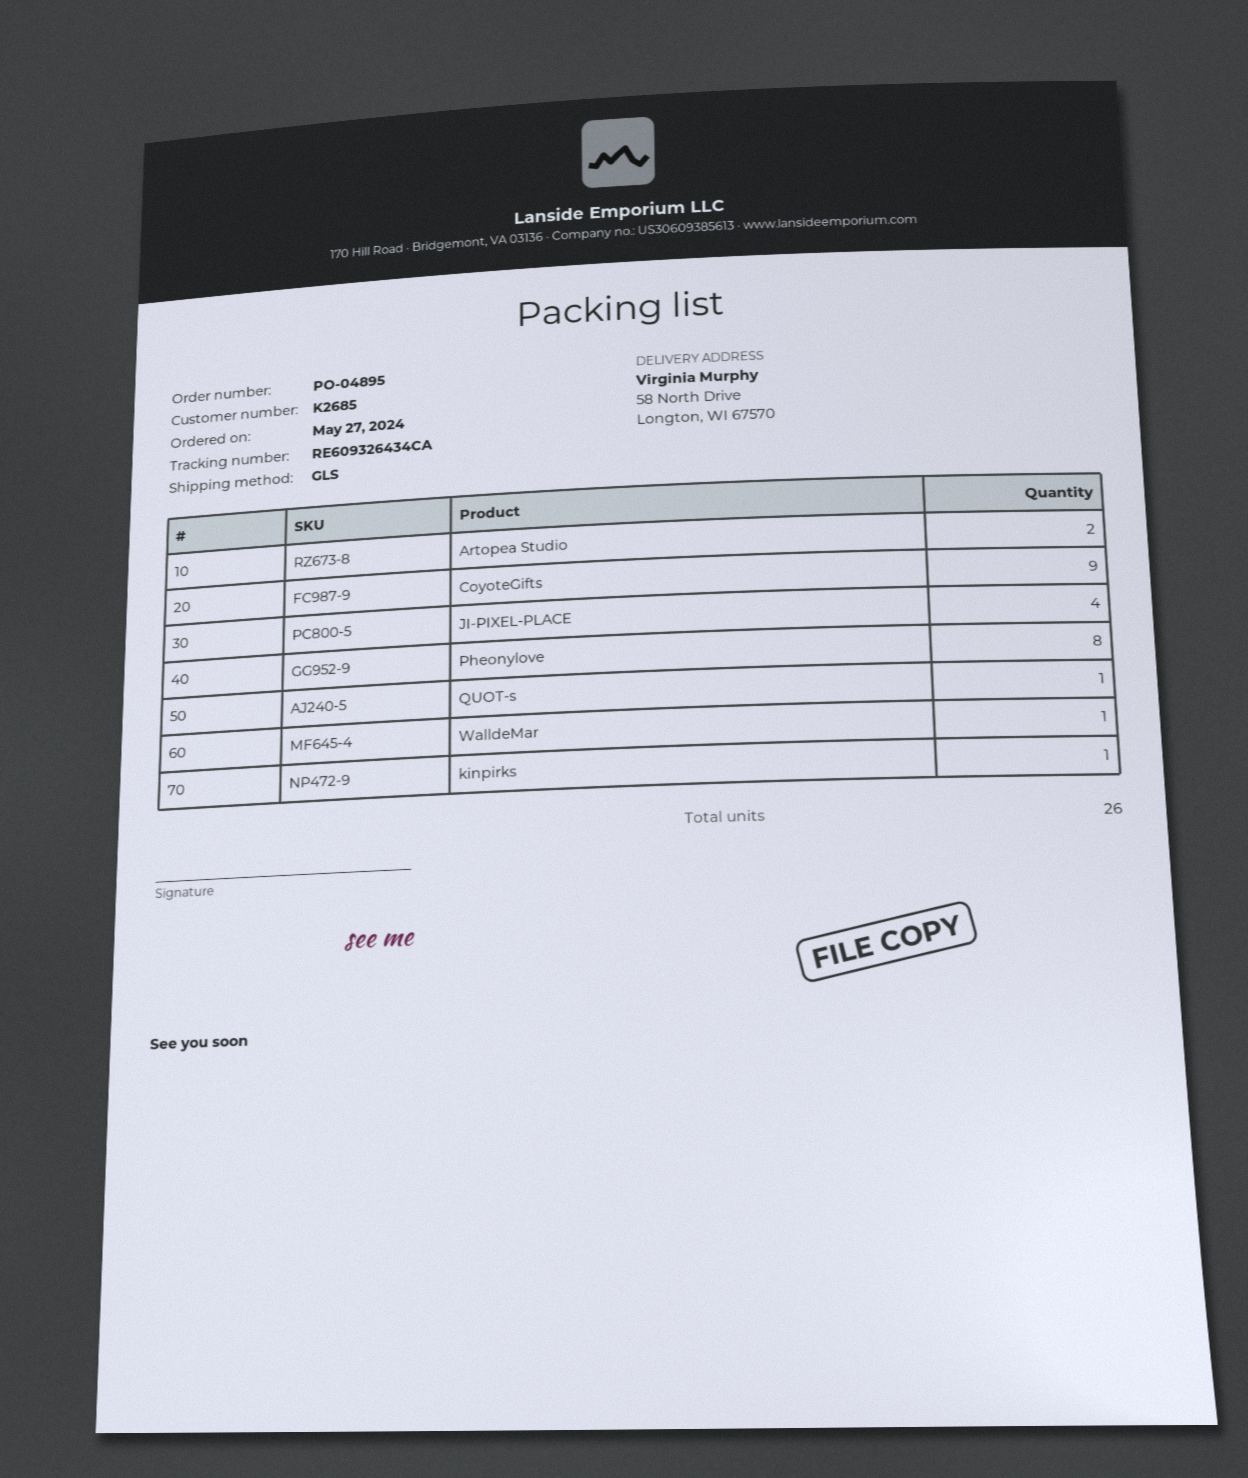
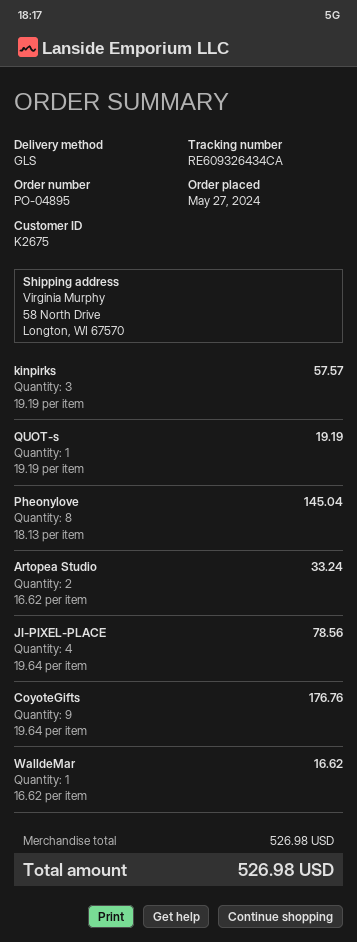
customer number: K2685 -> K2675
kinpirks: 1 -> 3

